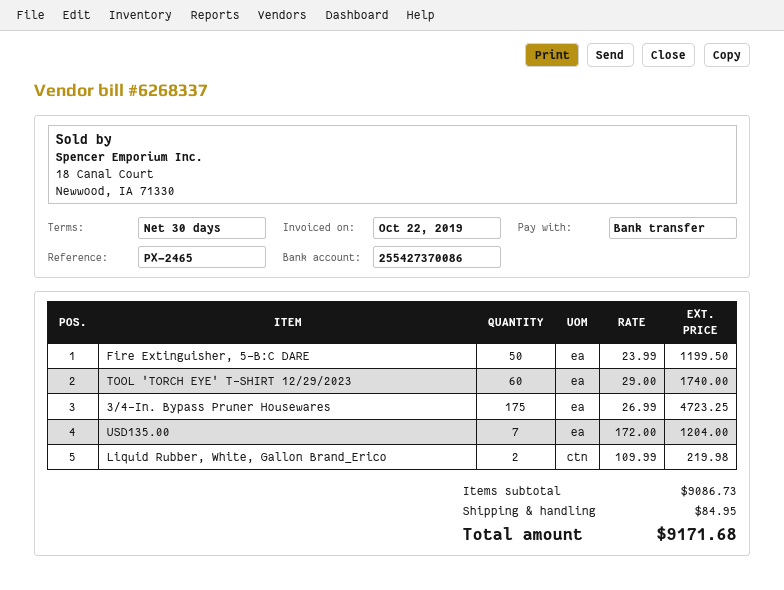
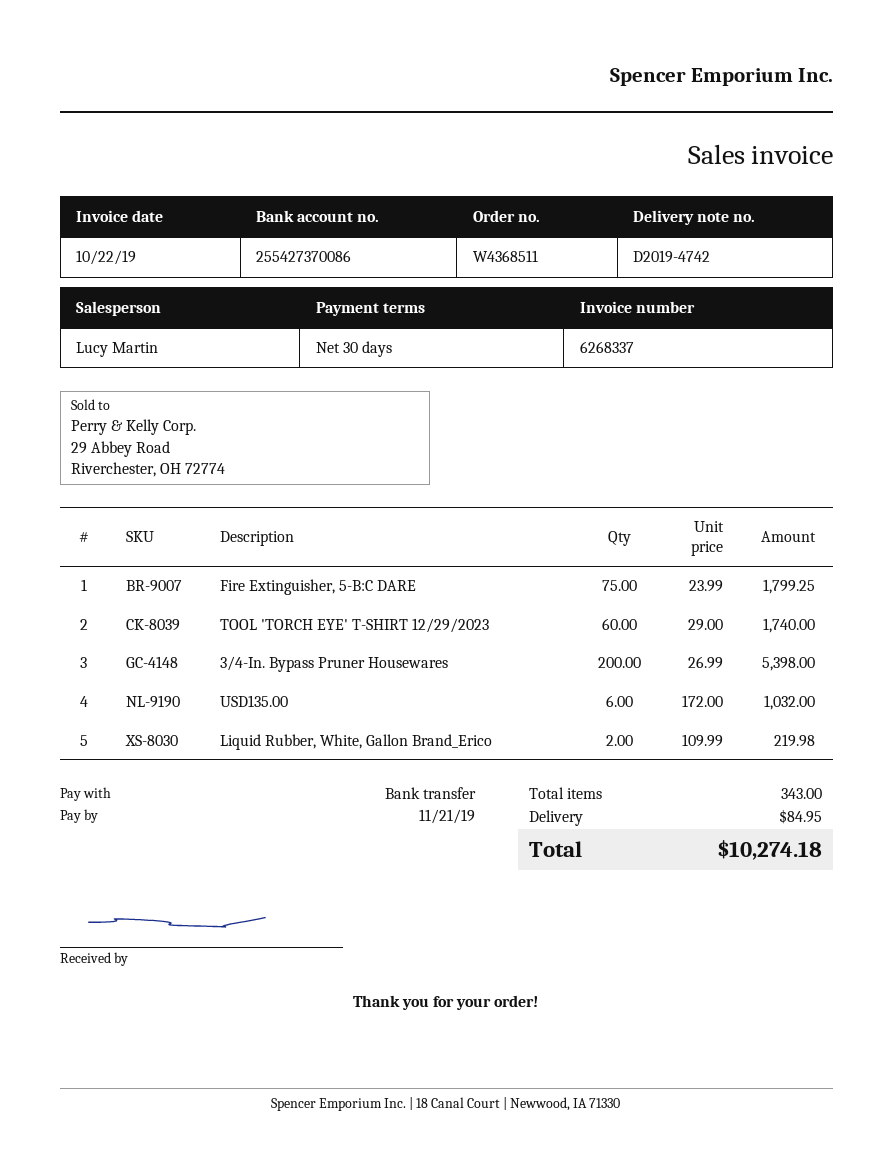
Fire Extinguisher, 5-B:C DARE: 50 x 23.99 = 1199.50 -> 75 x 23.99 = 1799.25
3/4-In. Bypass Pruner Housewares: 175 x 26.99 = 4723.25 -> 200 x 26.99 = 5398.00
USD135.00: 7 x 172.00 = 1204.00 -> 6 x 172.00 = 1032.00
total: 9171.68 -> 10274.18

